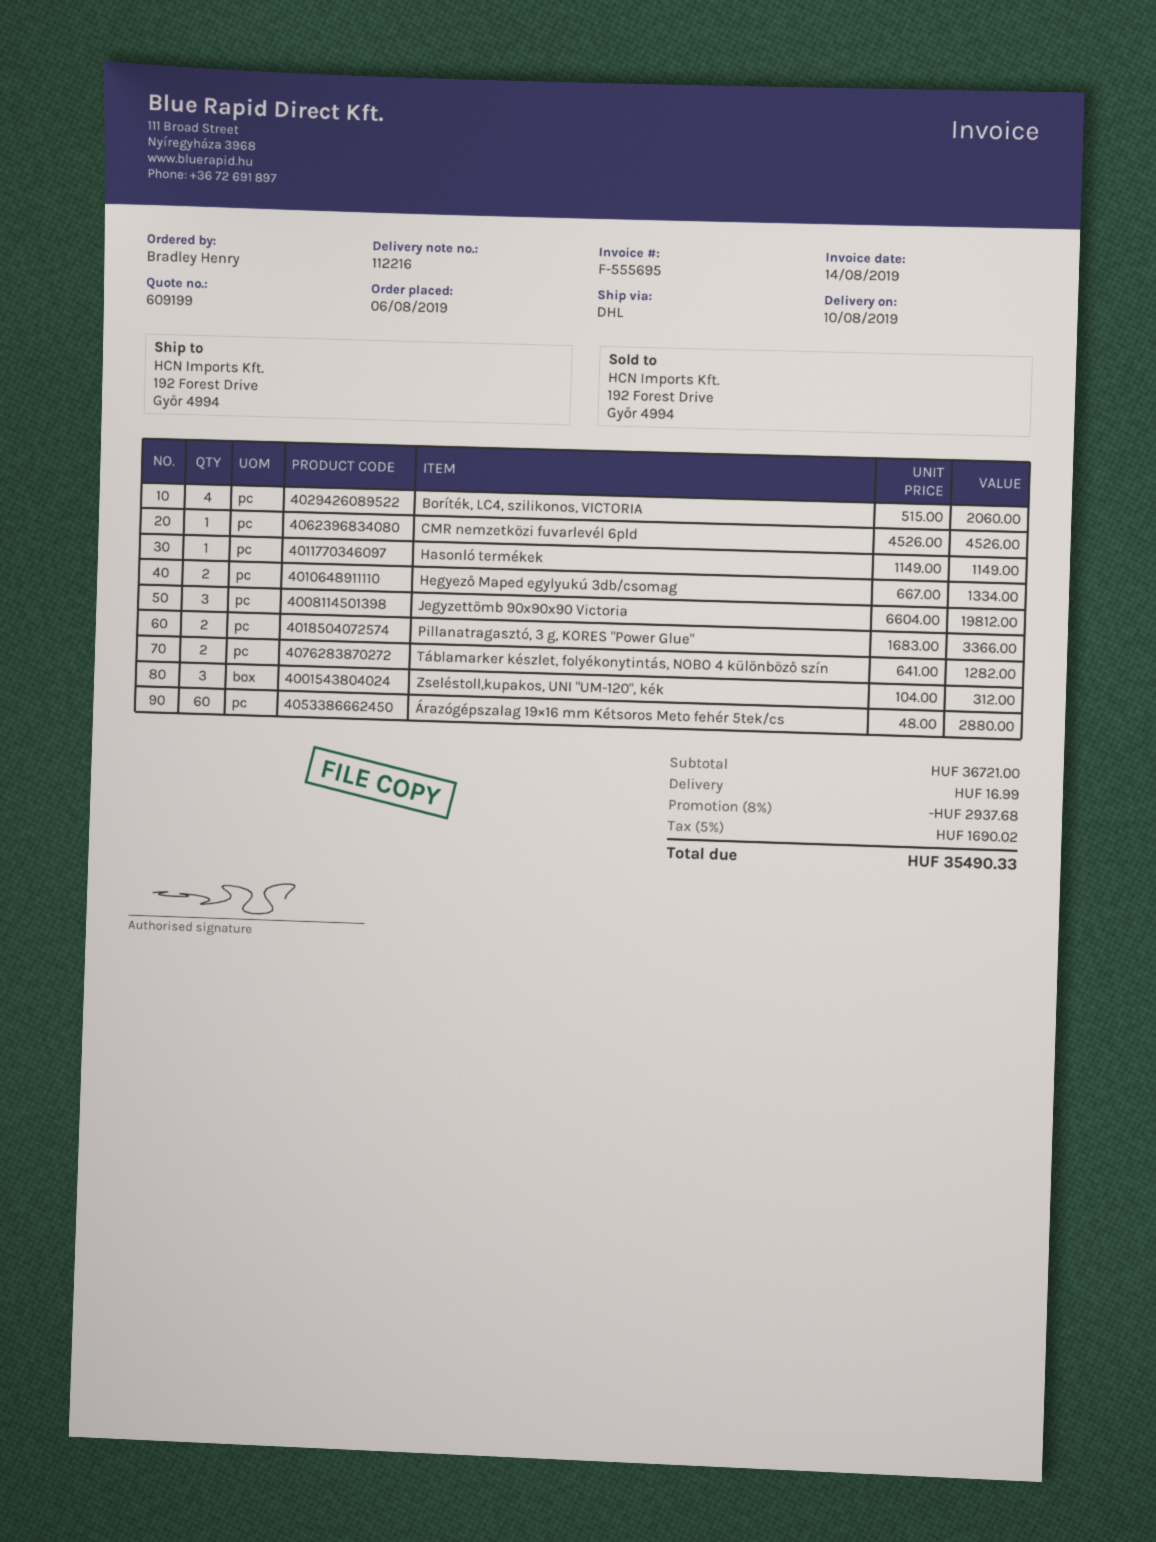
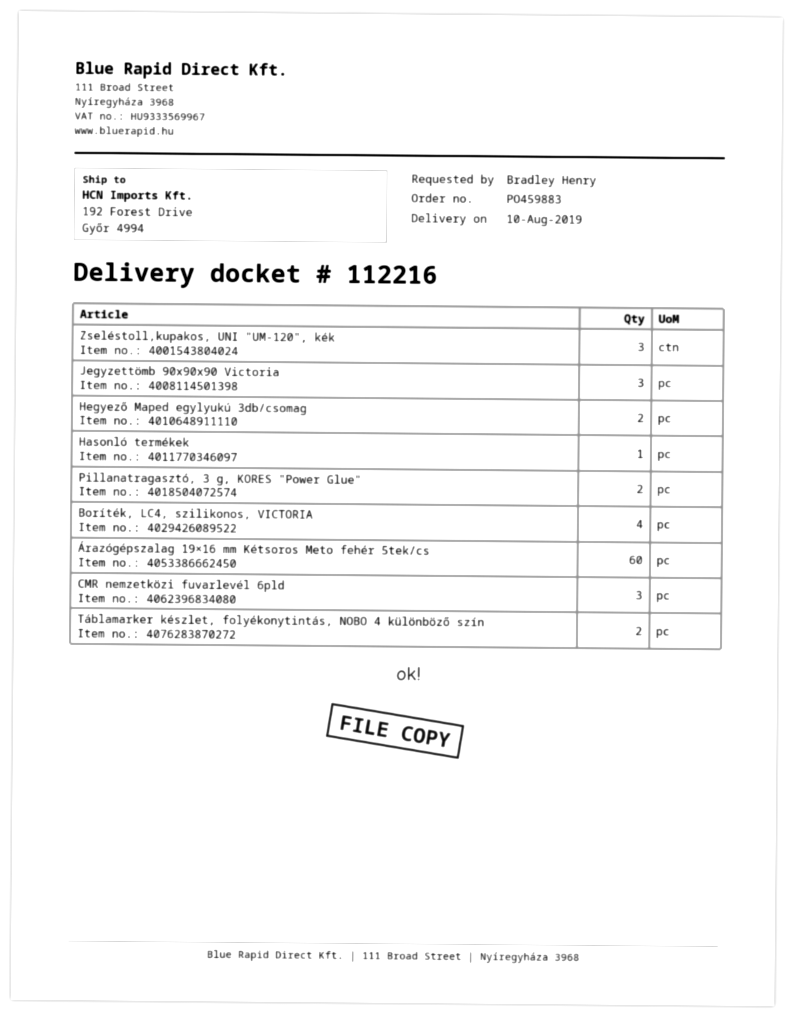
CMR nemzetközi fuvarlevél 6pld: 1 -> 3

